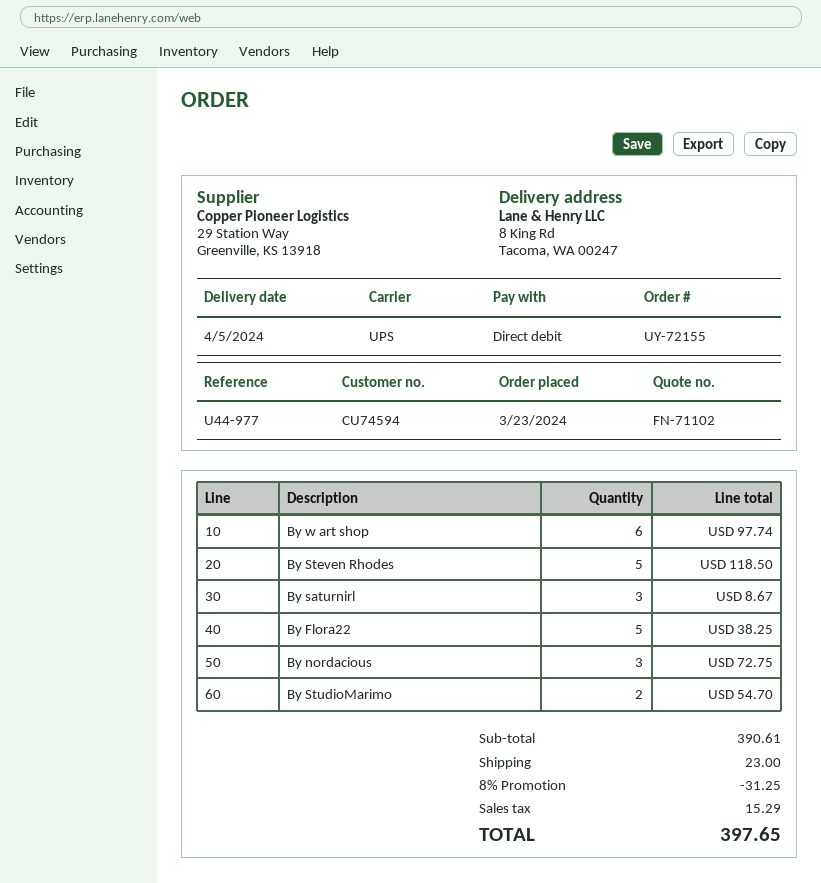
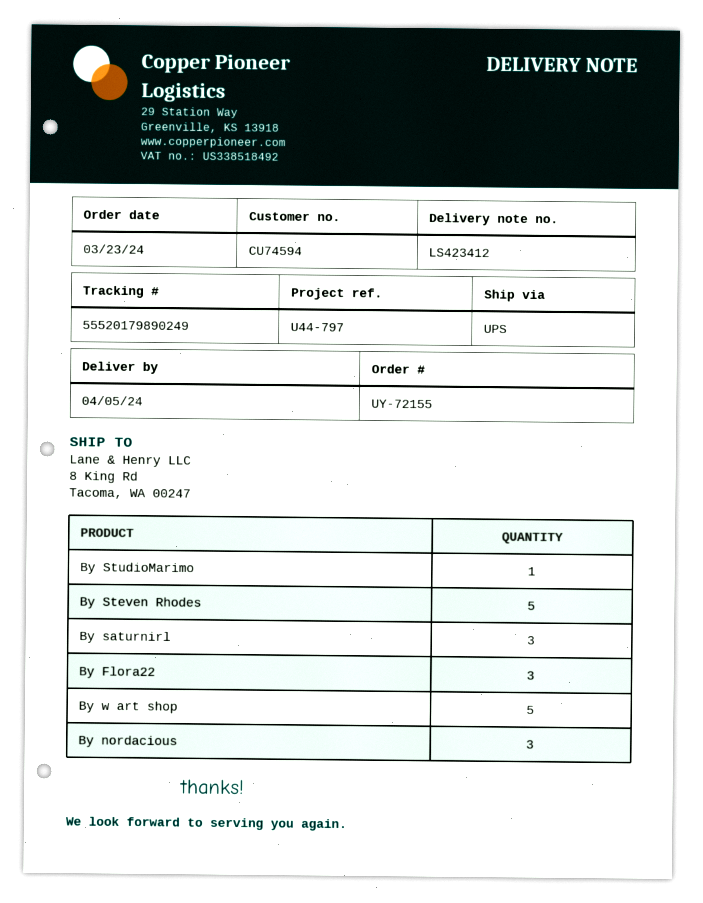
reference: U44-977 -> U44-797
By w art shop: 6 -> 5
By Flora22: 5 -> 3
By StudioMarimo: 2 -> 1

